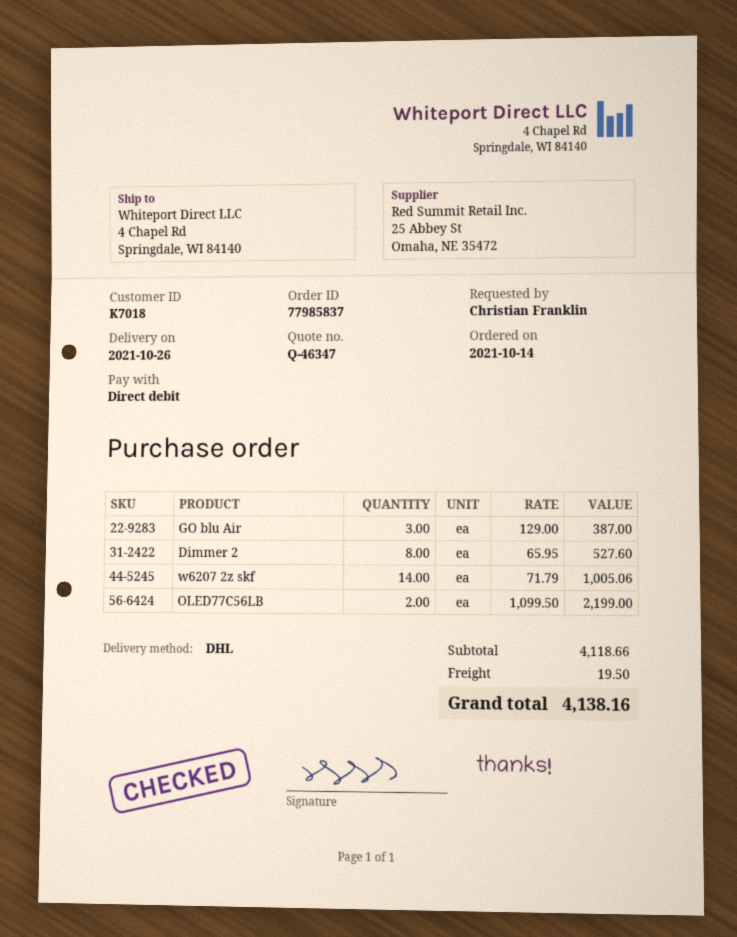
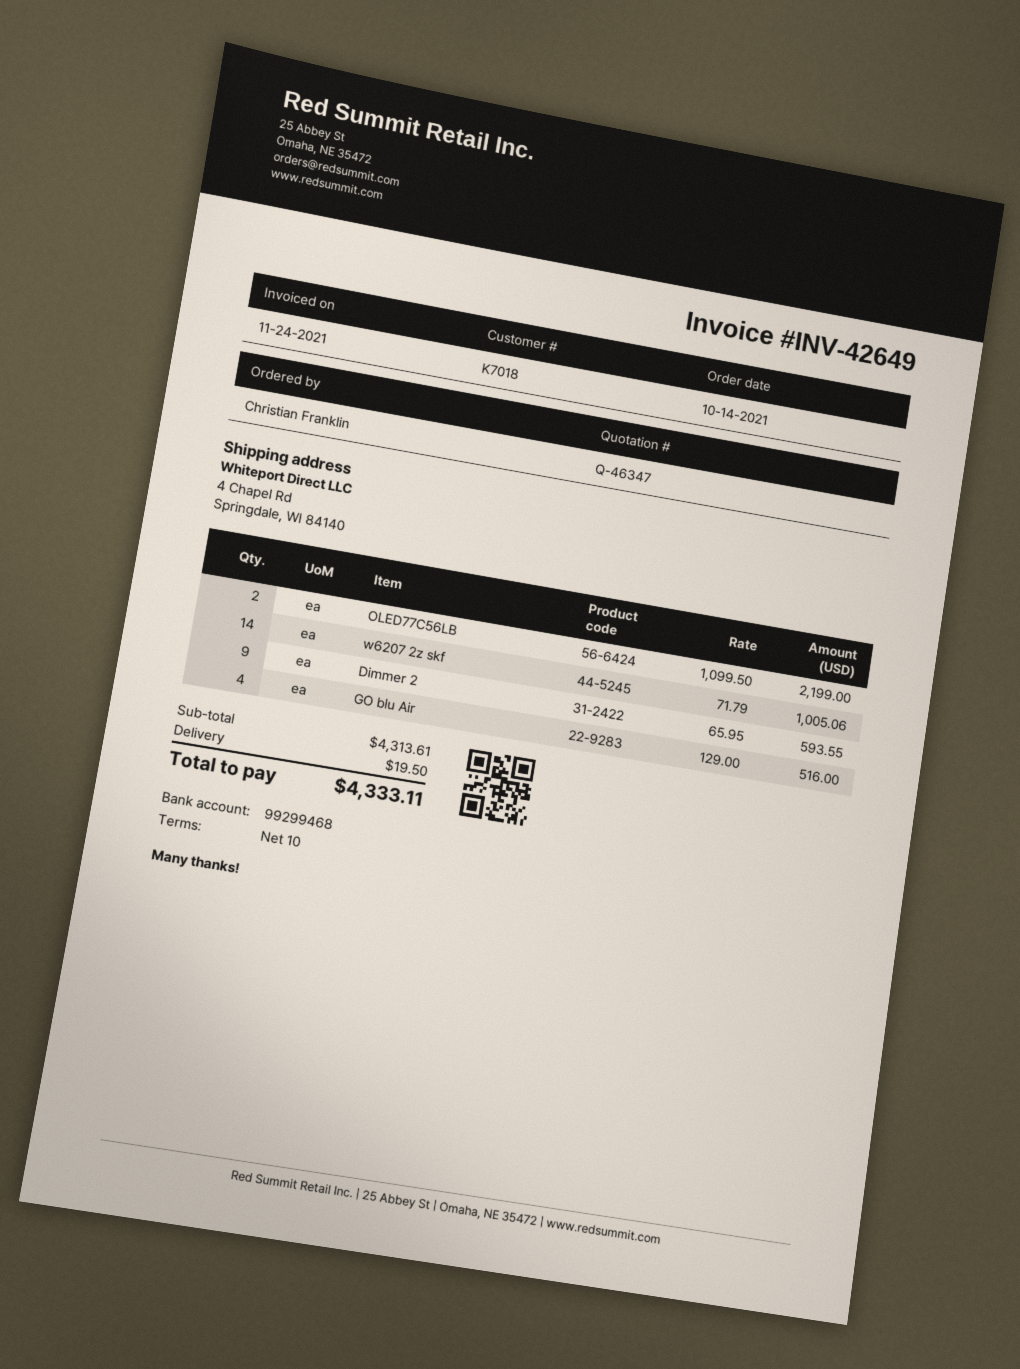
GO blu Air: 3 x 129.00 = 387.00 -> 4 x 129.00 = 516.00
Dimmer 2: 8 x 65.95 = 527.60 -> 9 x 65.95 = 593.55
subtotal: 4118.66 -> 4313.61
total: 4138.16 -> 4333.11

